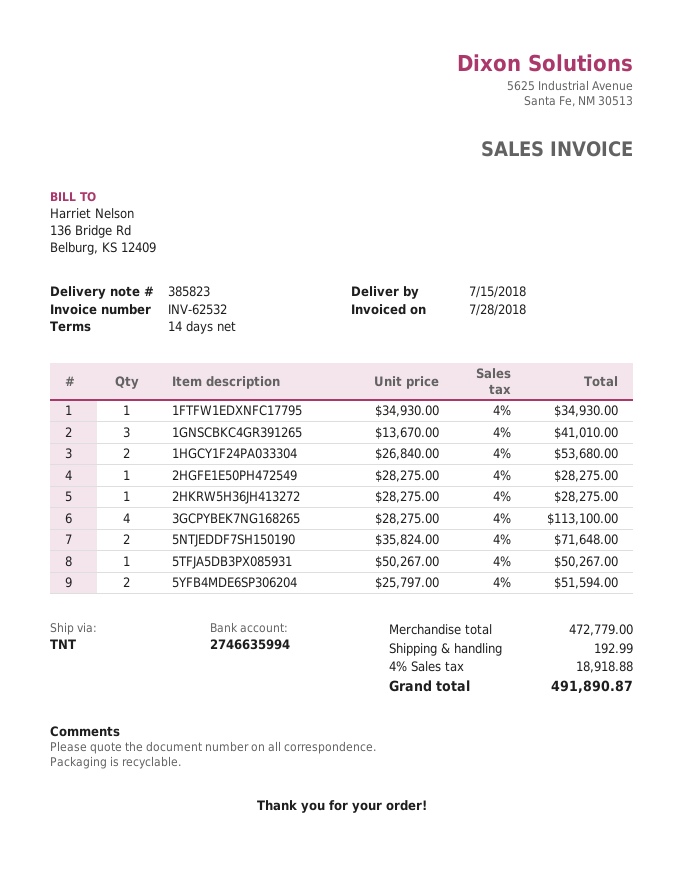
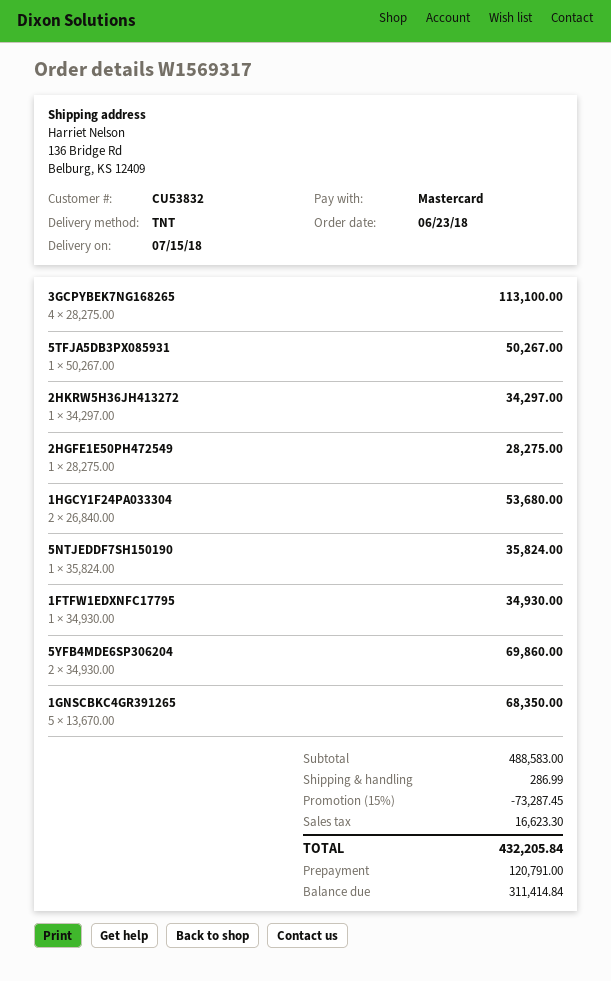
1GNSCBKC4GR391265: 3 x 13670.00 = 41010.00 -> 5 x 13670.00 = 68350.00
2HKRW5H36JH413272: 1 x 28275.00 = 28275.00 -> 1 x 34297.00 = 34297.00
5NTJEDDF7SH150190: 2 x 35824.00 = 71648.00 -> 1 x 35824.00 = 35824.00
5YFB4MDE6SP306204: 2 x 25797.00 = 51594.00 -> 2 x 34930.00 = 69860.00
subtotal: 472779.00 -> 488583.00
discount: none -> 15% = 73287.45
shipping: 192.99 -> 286.99
tax: 18918.88 -> 16623.30
total: 491890.87 -> 432205.84

